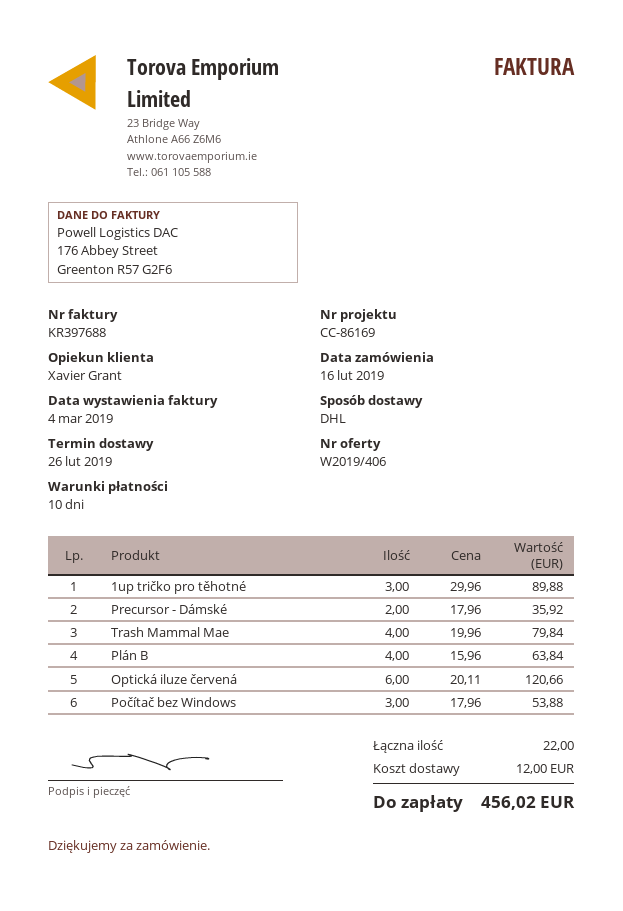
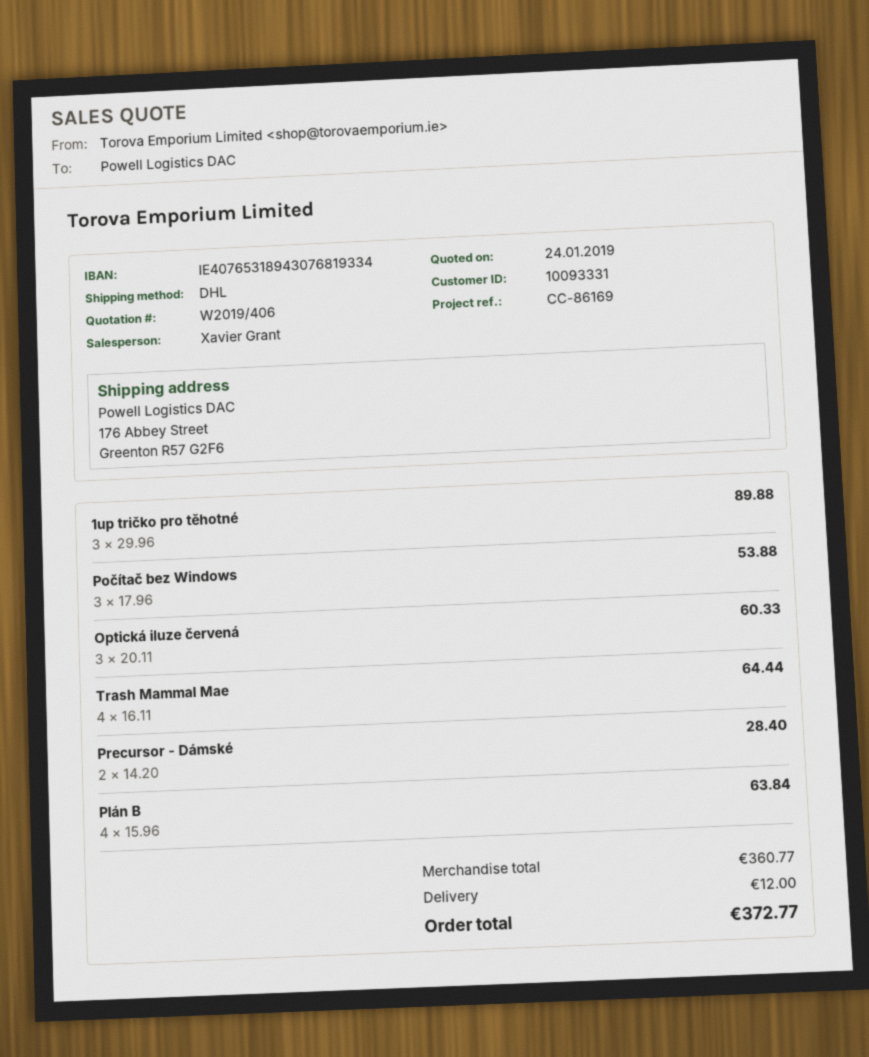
Precursor - Dámské: 2 x 17.96 = 35.92 -> 2 x 14.20 = 28.40
Trash Mammal Mae: 4 x 19.96 = 79.84 -> 4 x 16.11 = 64.44
Optická iluze červená: 6 x 20.11 = 120.66 -> 3 x 20.11 = 60.33
total: 456.02 -> 372.77

